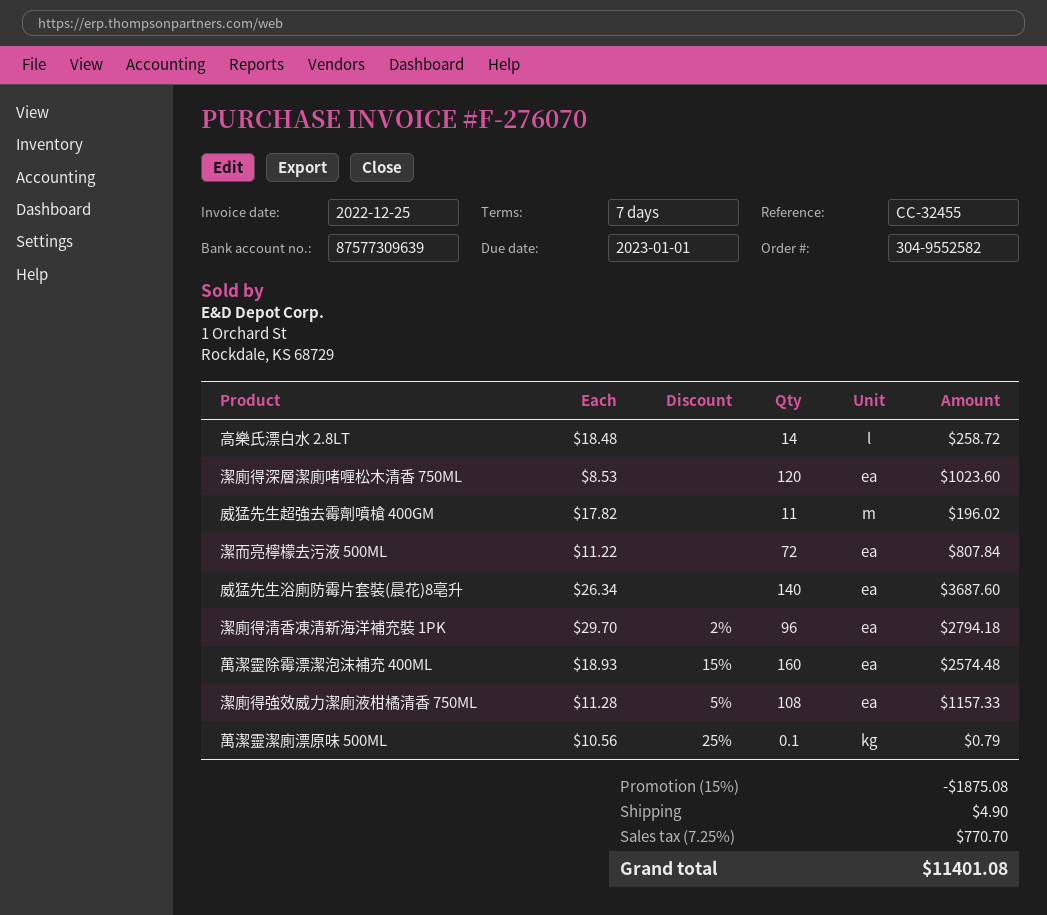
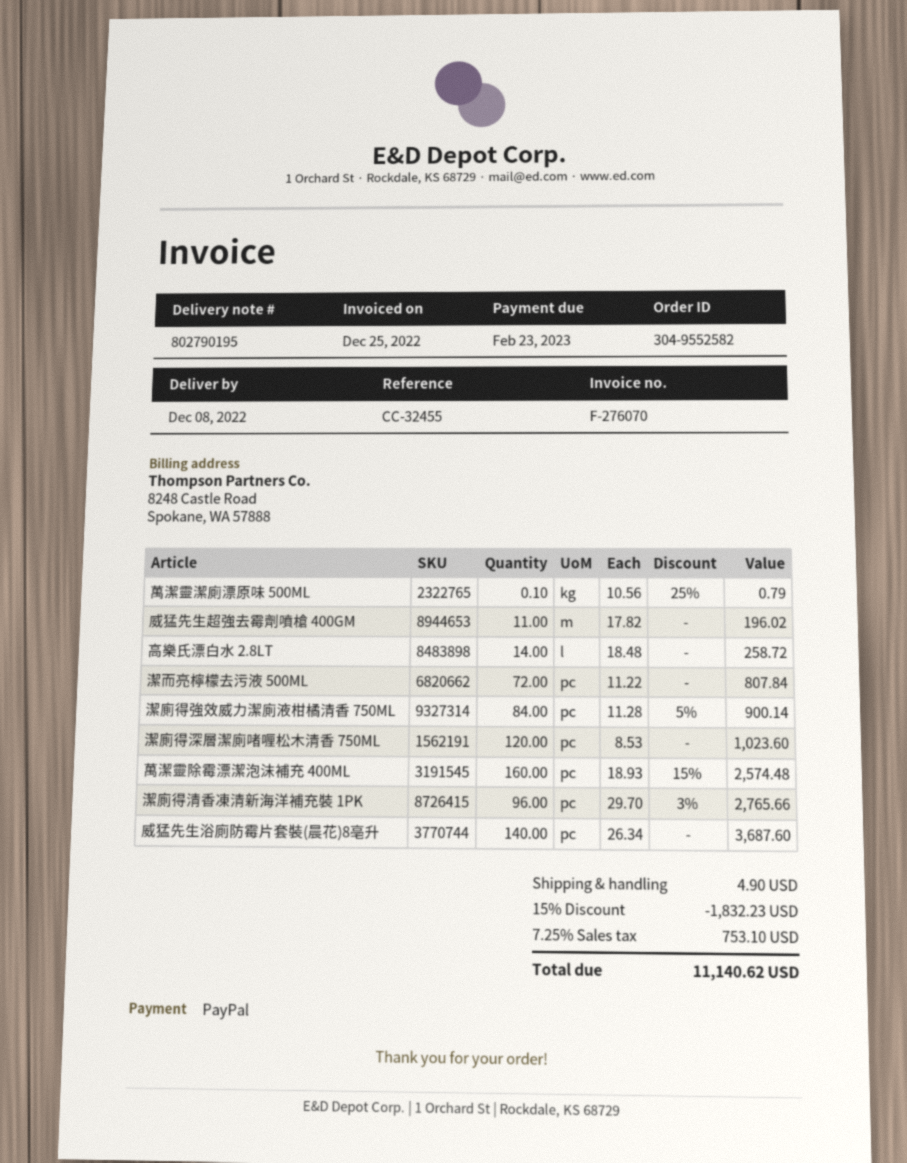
due date: 2023-01-01 -> 2023-02-23
潔廁得清香凍清新海洋補充裝 1PK: 96 x 29.70 - 2% = 2794.18 -> 96 x 29.70 - 3% = 2765.66
潔廁得強效威力潔廁液柑橘清香 750ML: 108 x 11.28 - 5% = 1157.33 -> 84 x 11.28 - 5% = 900.14
discount: 15% = 1875.08 -> 15% = 1832.23
tax: 7.25% = 770.70 -> 7.25% = 753.10
total: 11401.08 -> 11140.62

